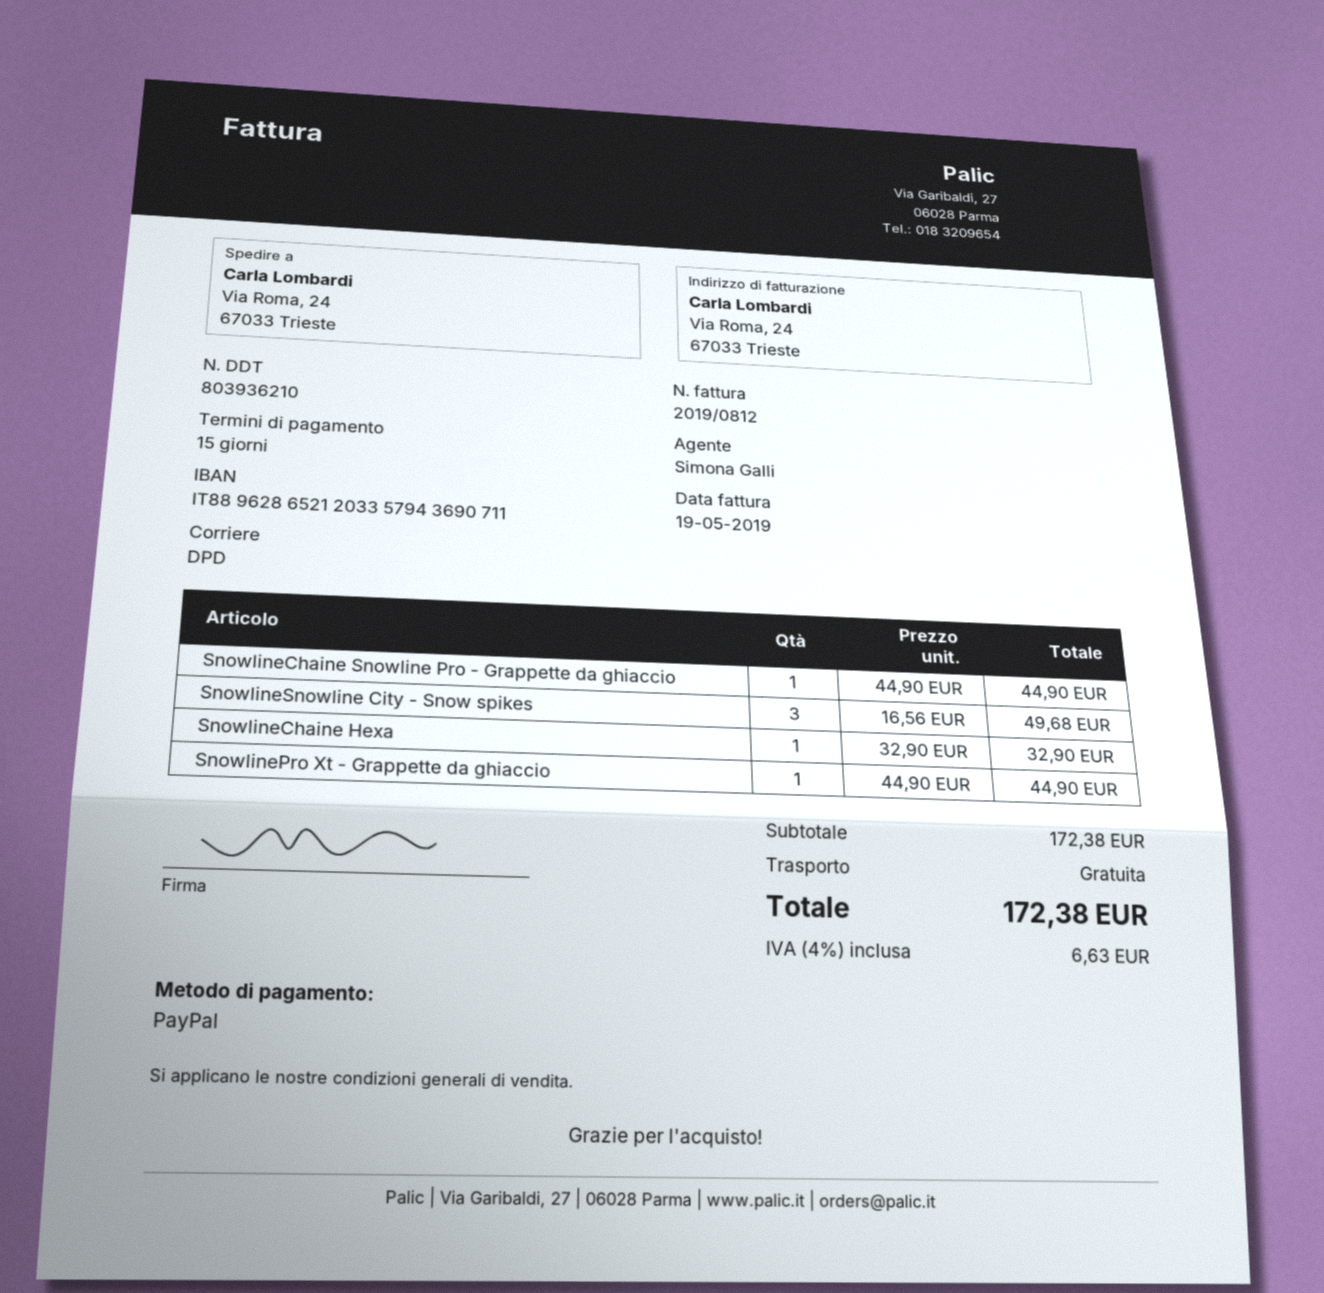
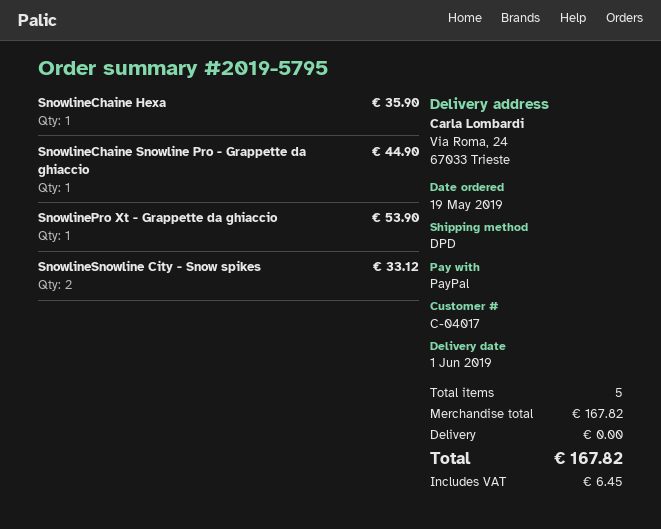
SnowlineSnowline City - Snow spikes: 3 for 49.68 -> 2 for 33.12
SnowlineChaine Hexa: 1 for 32.90 -> 1 for 35.90
SnowlinePro Xt - Grappette da ghiaccio: 1 for 44.90 -> 1 for 53.90
subtotal: 172.38 -> 167.82
tax: 6.63 -> 6.45
total: 172.38 -> 167.82

